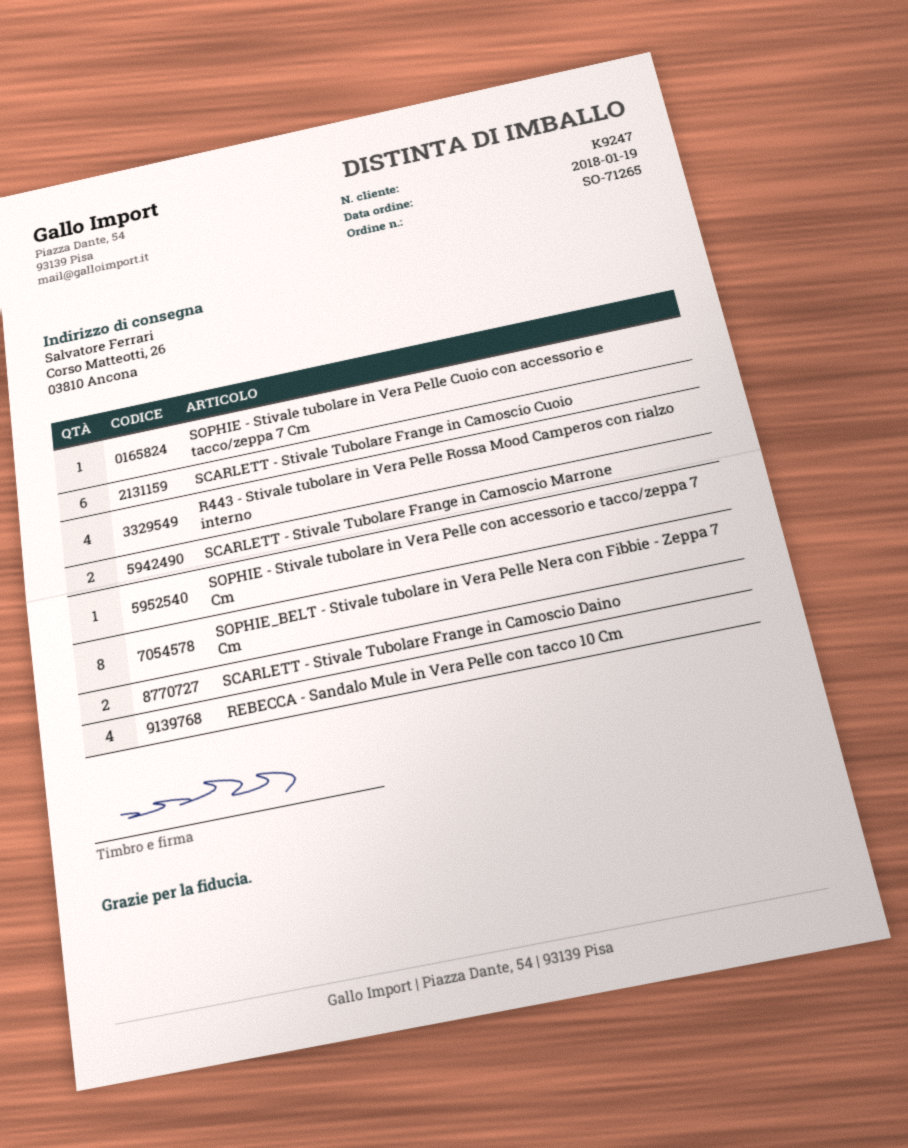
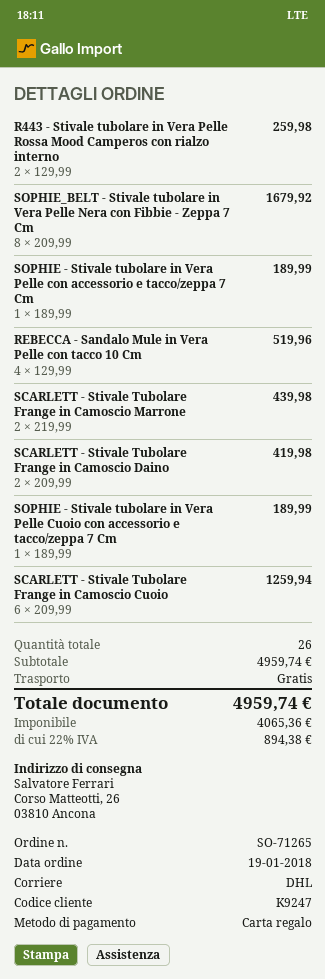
R443 - Stivale tubolare in Vera Pelle Rossa Mood Camperos con rialzo interno: 4 -> 2

